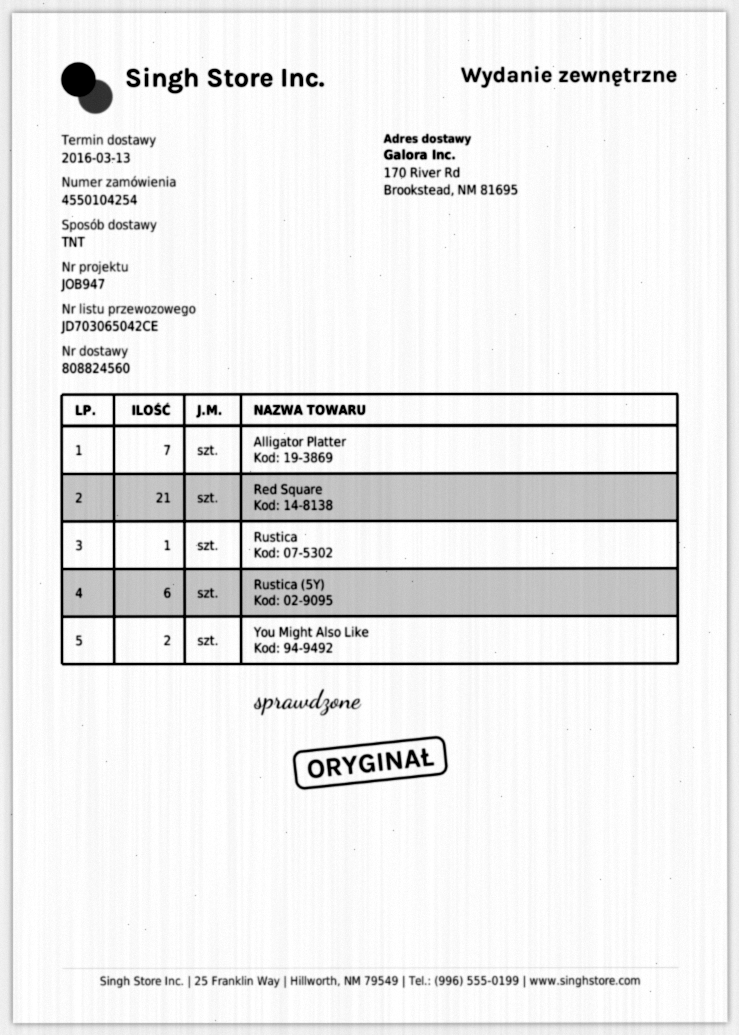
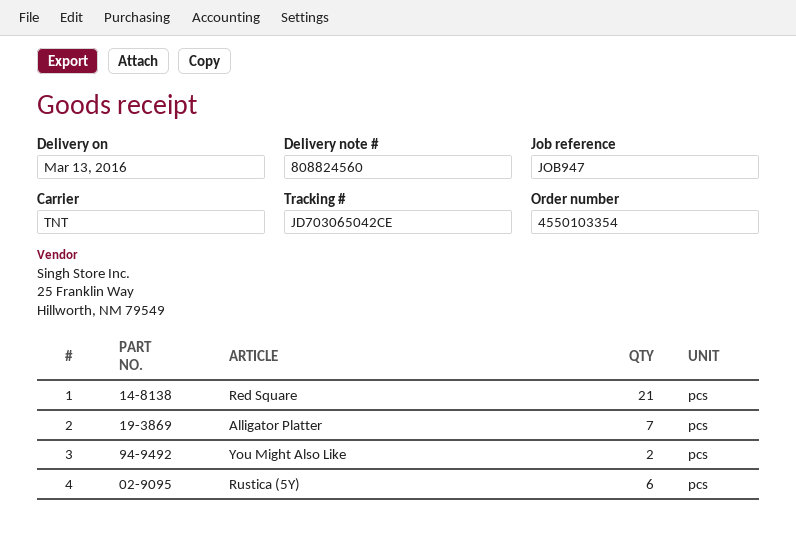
order number: 4550104254 -> 4550103354
Rustica: 1 -> none

